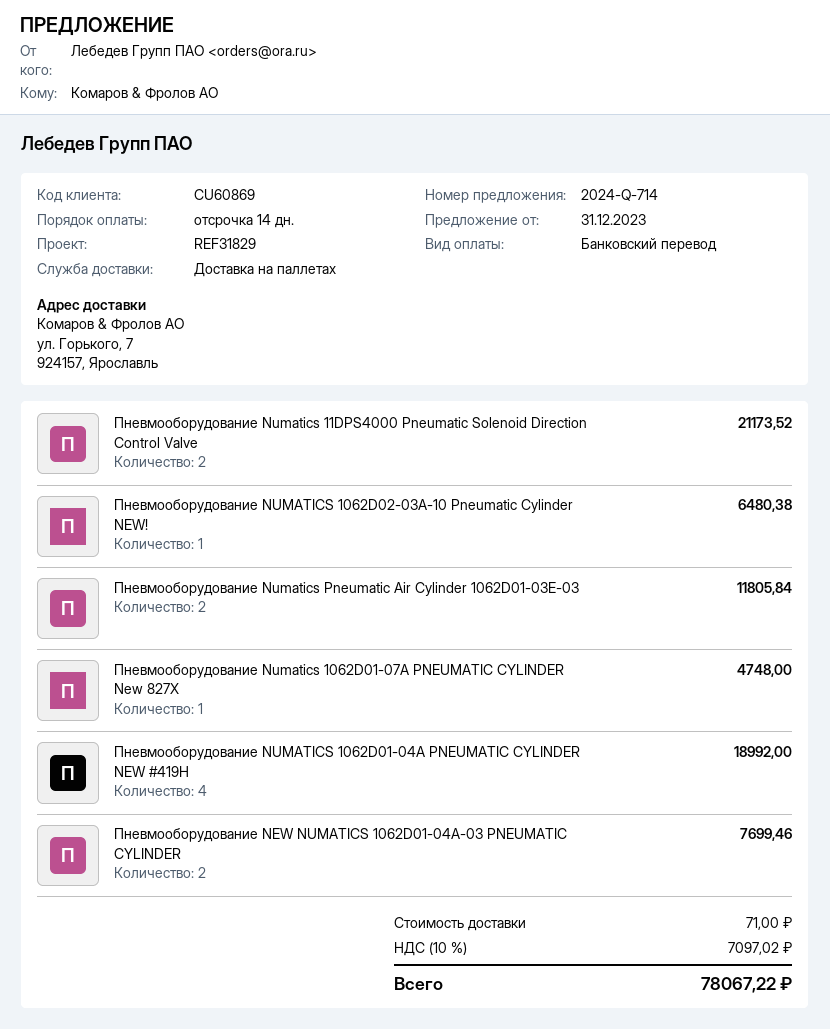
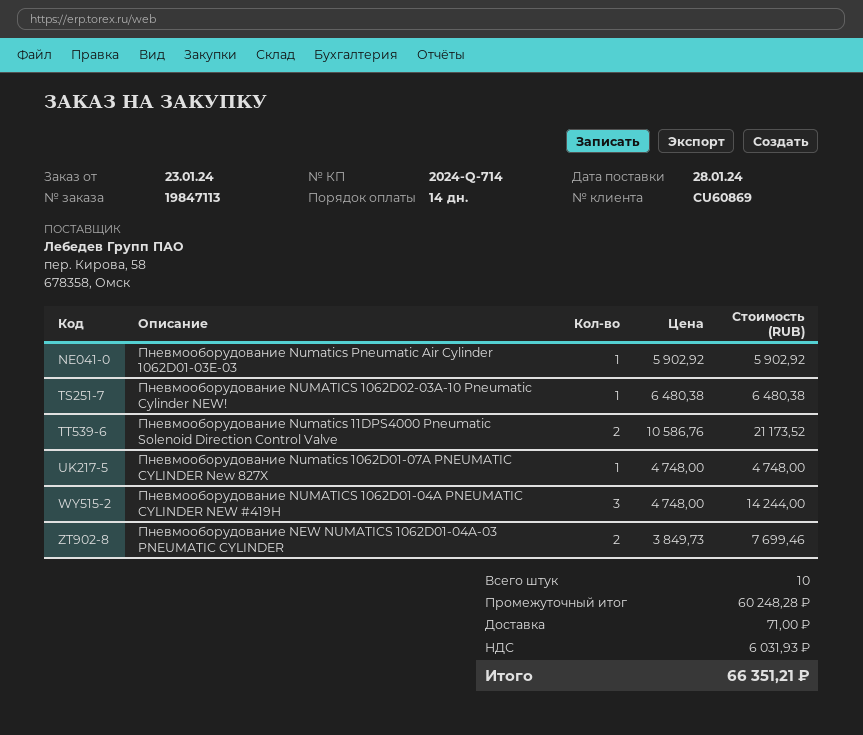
Пневмооборудование Numatics Pneumatic Air Cylinder 1062D01-03E-03: 2 for 11805.84 -> 1 for 5902.92
Пневмооборудование NUMATICS 1062D01-04A PNEUMATIC CYLINDER NEW #419H: 4 for 18992.00 -> 3 for 14244.00
tax: 7097.02 -> 6031.93
total: 78067.22 -> 66351.21

